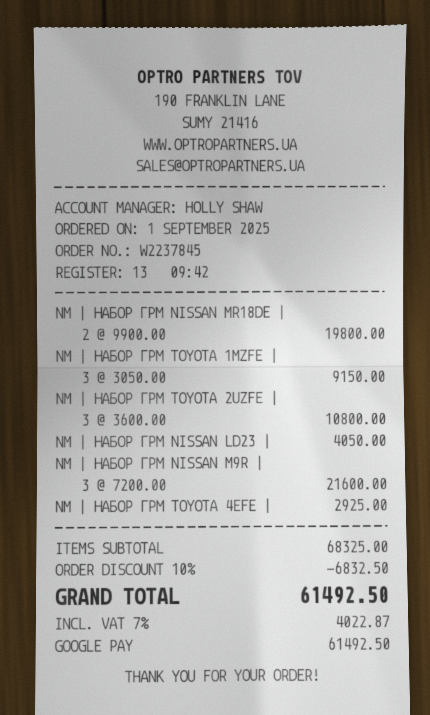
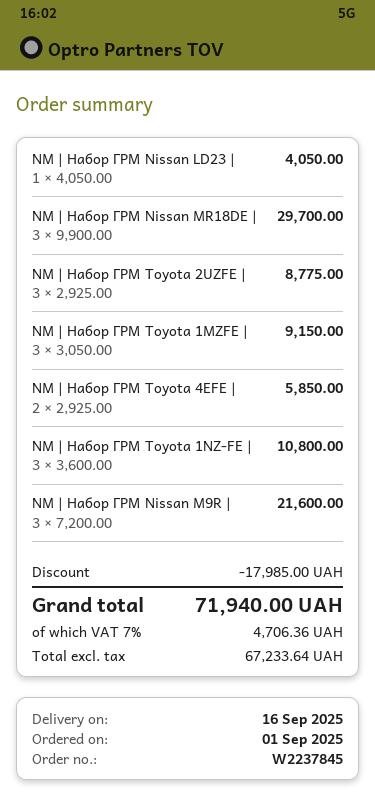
NM | НАБОР ГРМ NISSAN MR18DE |: 2 x 9900.00 = 19800.00 -> 3 x 9900.00 = 29700.00
NM | НАБОР ГРМ TOYOTA 2UZFE |: 3 x 3600.00 = 10800.00 -> 3 x 2925.00 = 8775.00
NM | НАБОР ГРМ TOYOTA 4EFE |: 1 x 2925.00 = 2925.00 -> 2 x 2925.00 = 5850.00
NM | Набор ГРМ Toyota 1NZ-FE |: none -> 3 x 3600.00 = 10800.00
discount: 6832.50 -> 17985.00
tax: 7% = 4022.87 -> 7% = 4706.36
total: 61492.50 -> 71940.00

